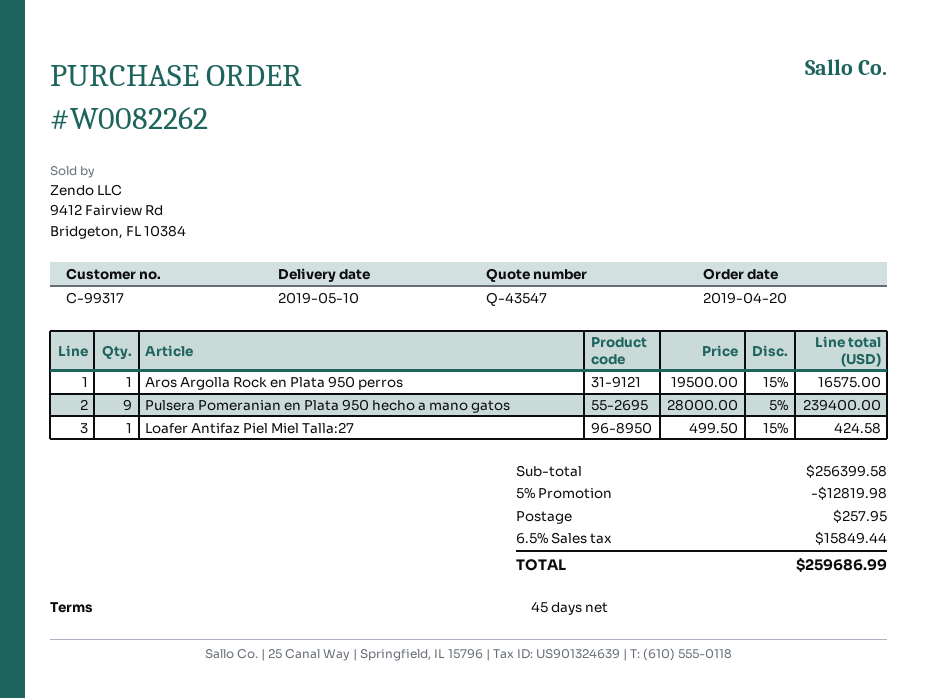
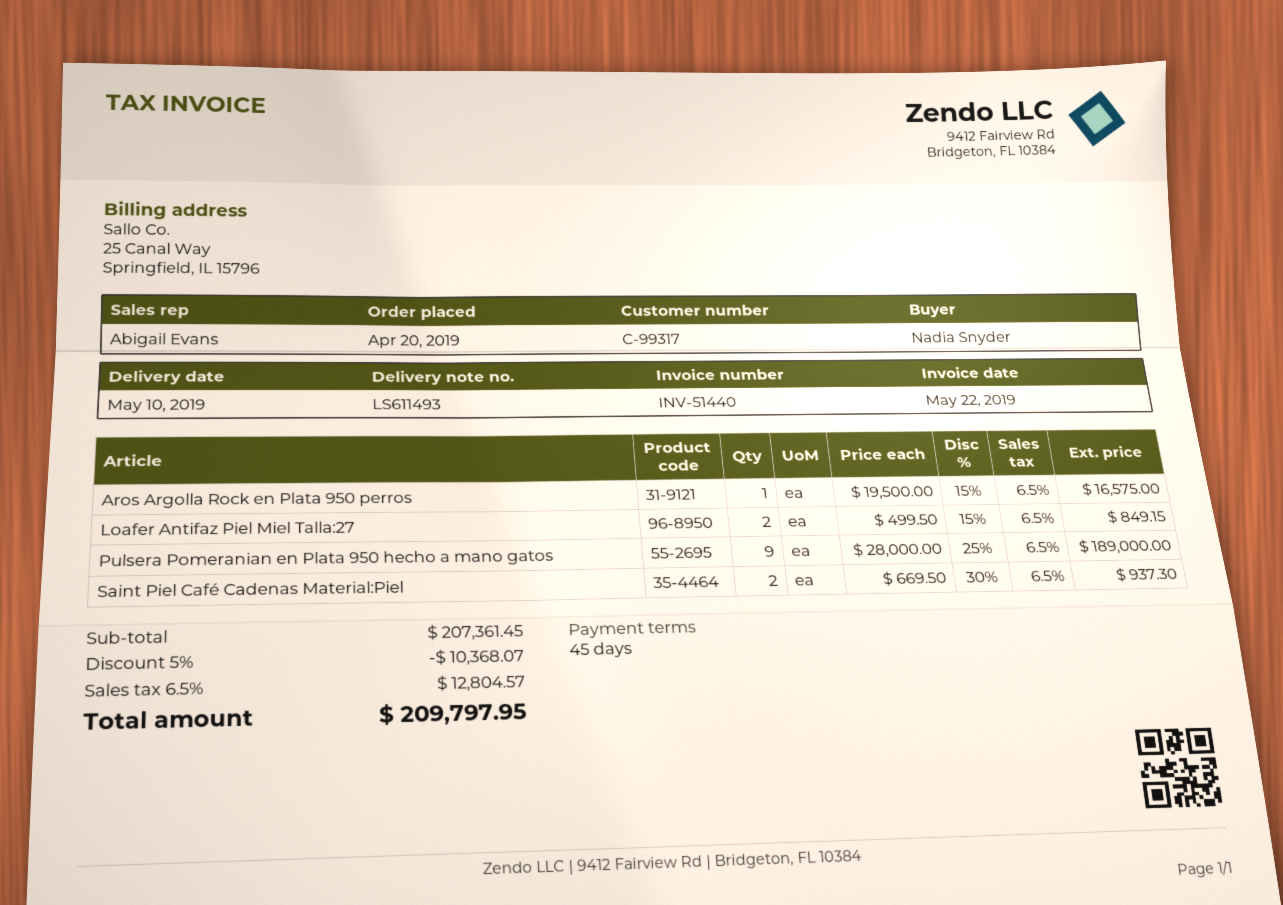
Pulsera Pomeranian en Plata 950 hecho a mano gatos: 9 x 28000.00 - 5% = 239400.00 -> 9 x 28000.00 - 25% = 189000.00
Loafer Antifaz Piel Miel Talla:27: 1 x 499.50 - 15% = 424.58 -> 2 x 499.50 - 15% = 849.15
Saint Piel Café Cadenas Material:Piel: none -> 2 x 669.50 - 30% = 937.30
subtotal: 256399.58 -> 207361.45
discount: 5% = 12819.98 -> 5% = 10368.07
shipping: 257.95 -> none
tax: 6.5% = 15849.44 -> 6.5% = 12804.57
total: 259686.99 -> 209797.95

